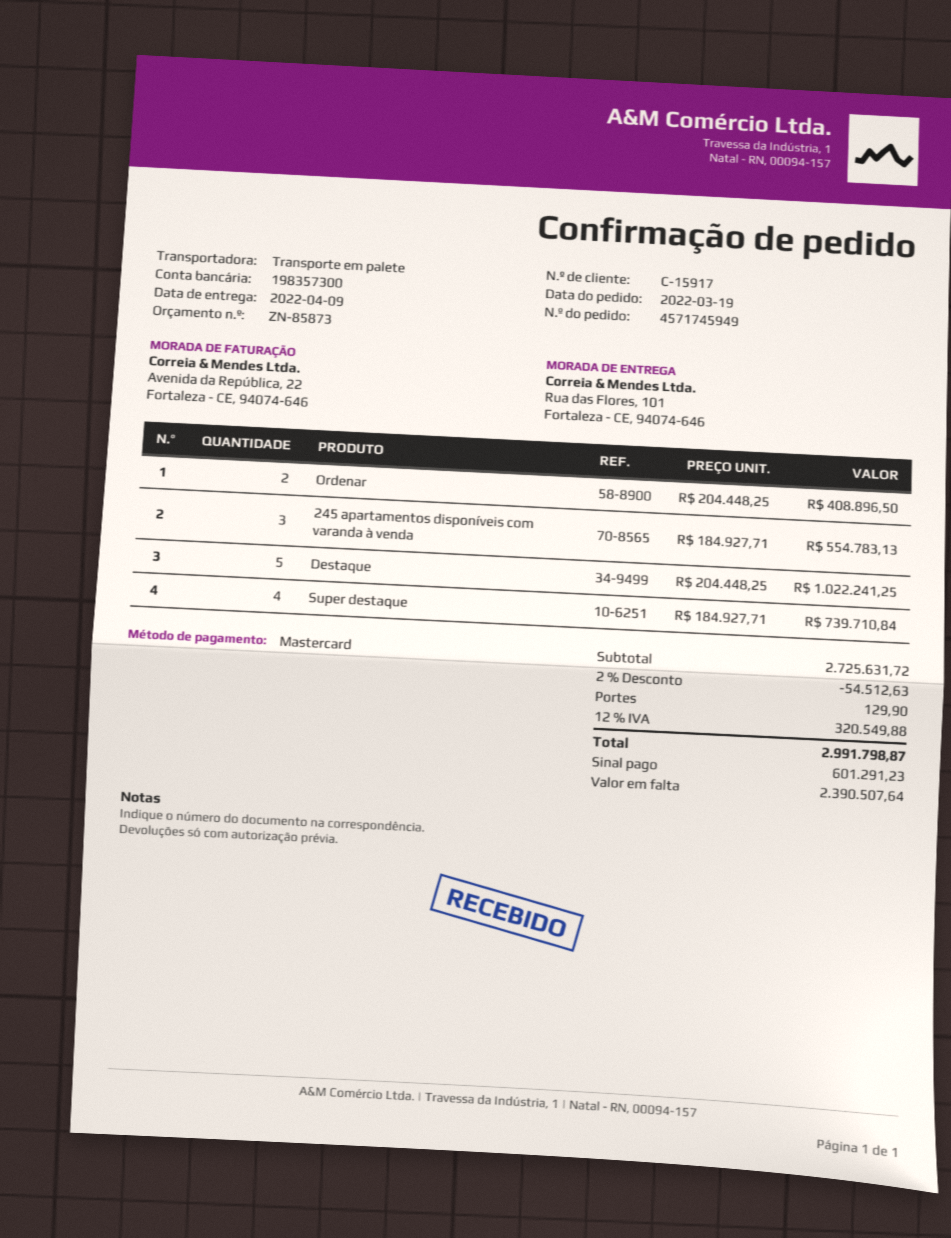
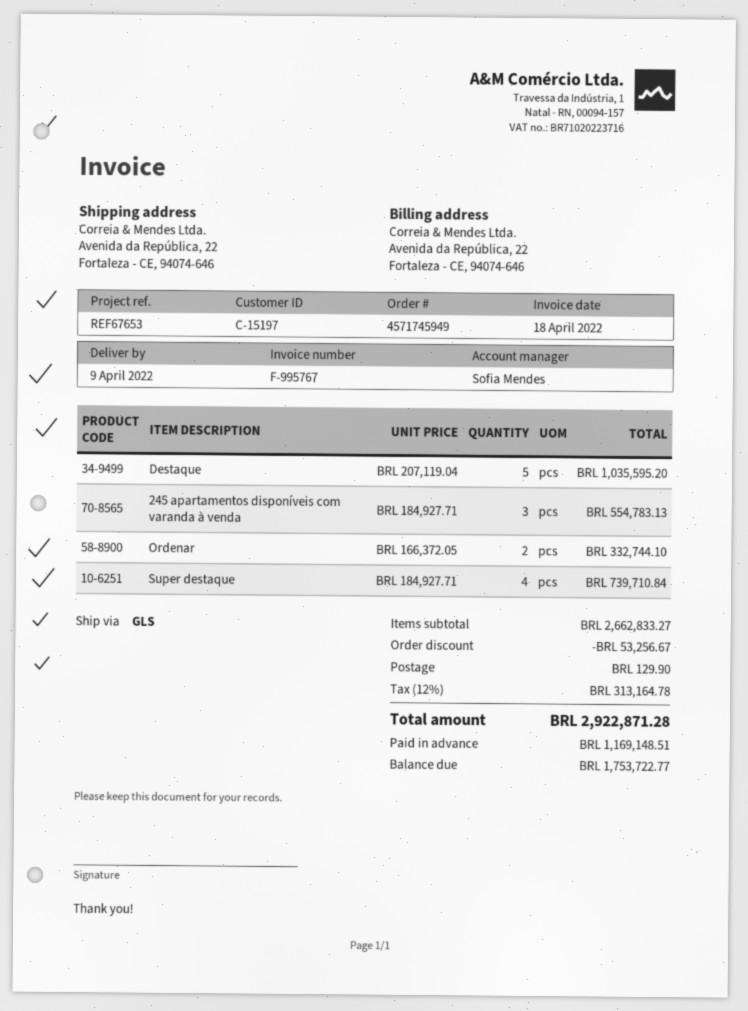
customer number: C-15917 -> C-15197
shipping method: pallet freight -> GLS
ship to: Rua das Flores, 101, Fortaleza - CE, 94074-646 -> Avenida da República, 22, Fortaleza - CE, 94074-646
Ordenar: 2 x 204448.25 = 408896.50 -> 2 x 166372.05 = 332744.10
Destaque: 5 x 204448.25 = 1022241.25 -> 5 x 207119.04 = 1035595.20
subtotal: 2725631.72 -> 2662833.27
discount: 54512.63 -> 53256.67
tax: 12% = 320549.88 -> 12% = 313164.78
total: 2991798.87 -> 2922871.28
deposit: 601291.23 -> 1169148.51
balance: 2390507.64 -> 1753722.77

